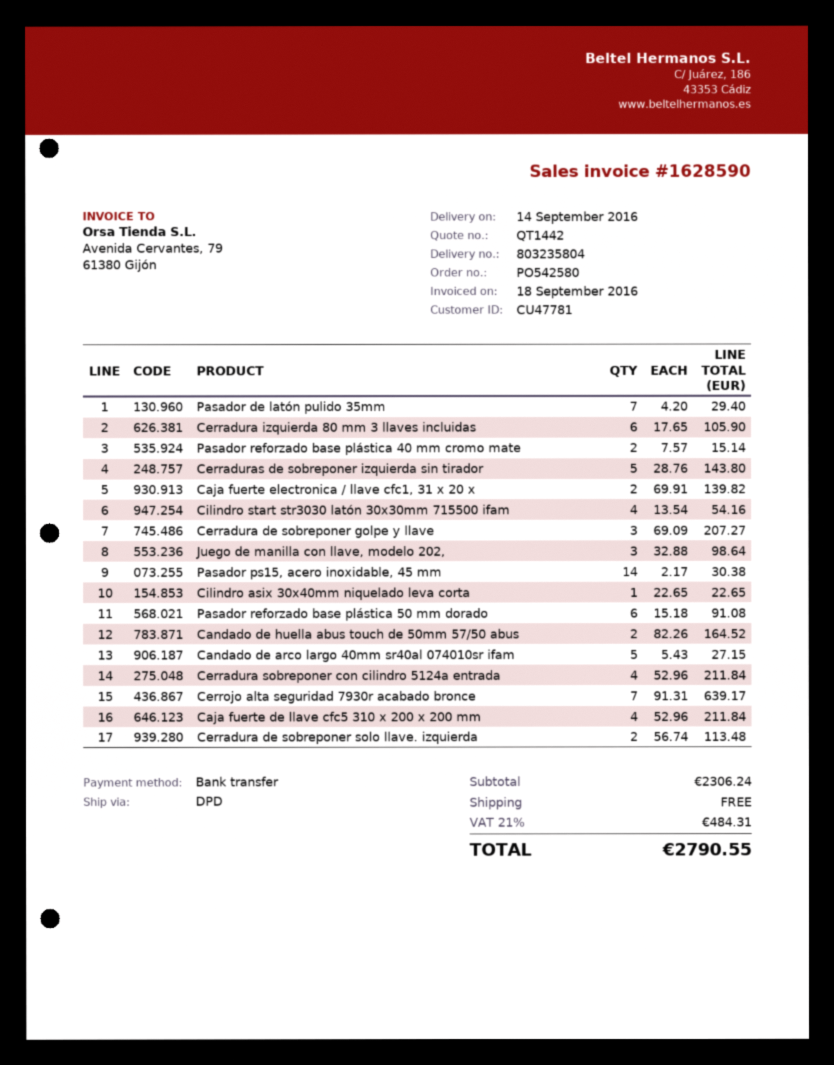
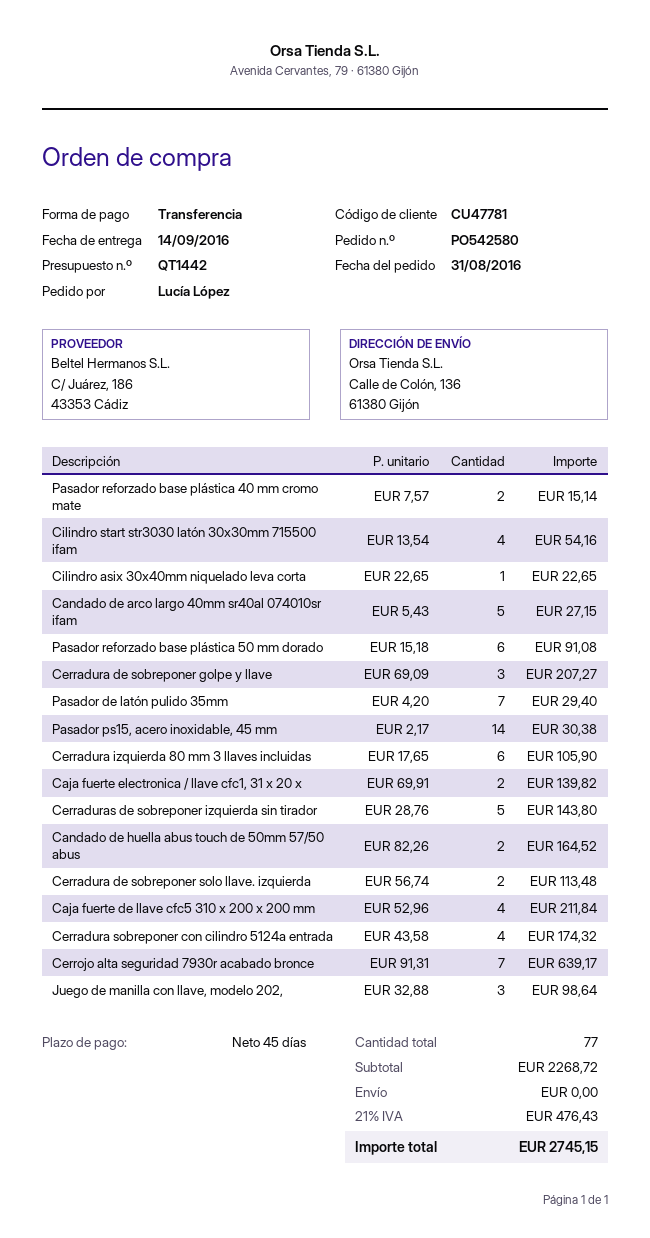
Cerradura sobreponer con cilindro 5124a entrada: 4 x 52.96 = 211.84 -> 4 x 43.58 = 174.32
subtotal: 2306.24 -> 2268.72
tax: 21% = 484.31 -> 21% = 476.43
total: 2790.55 -> 2745.15

